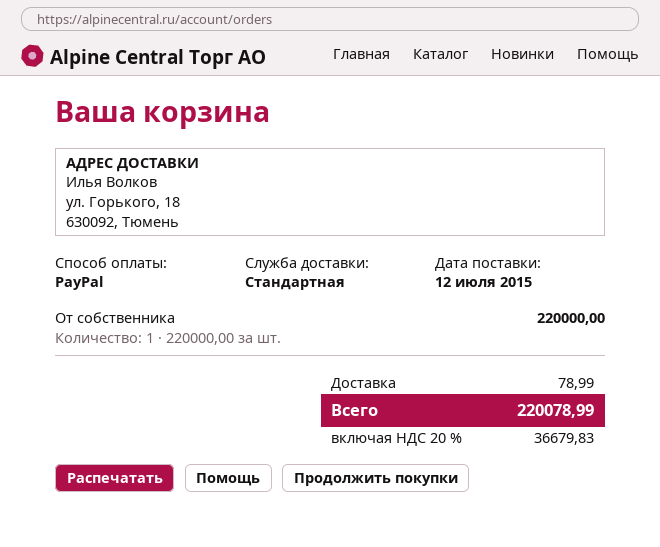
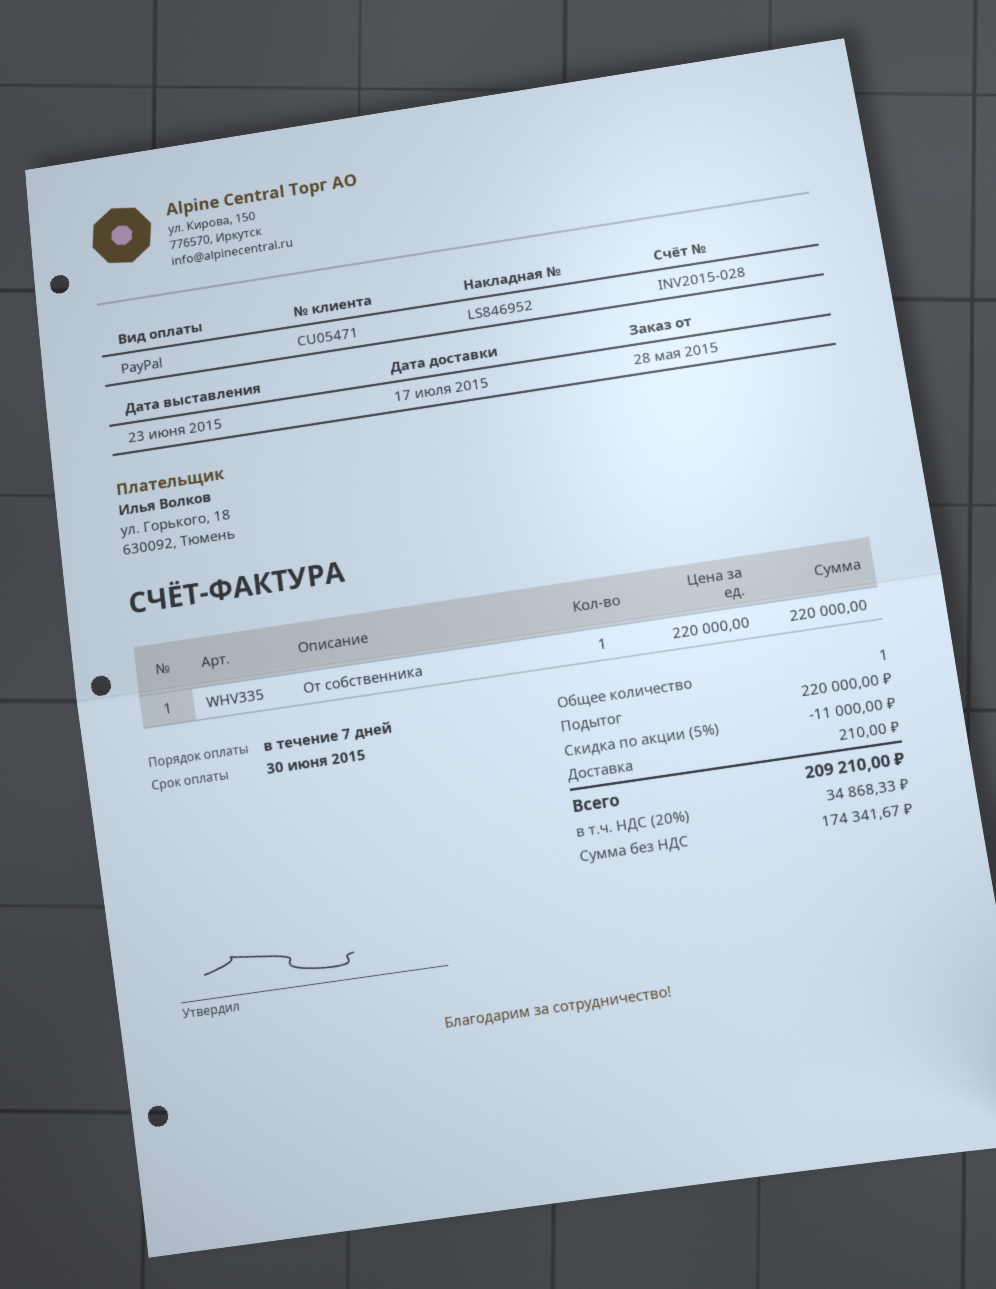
delivery date: 2015-07-12 -> 2015-07-17
discount: none -> 5% = 11000.00
shipping: 78.99 -> 210.00
tax: 20% = 36679.83 -> 20% = 34868.33
total: 220078.99 -> 209210.00

